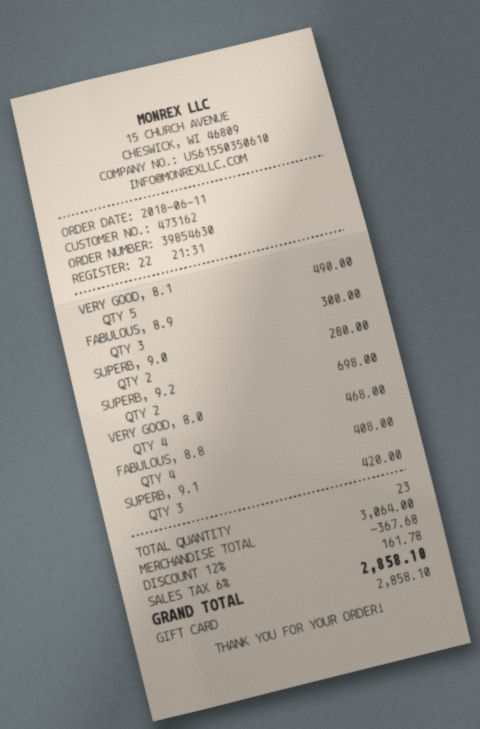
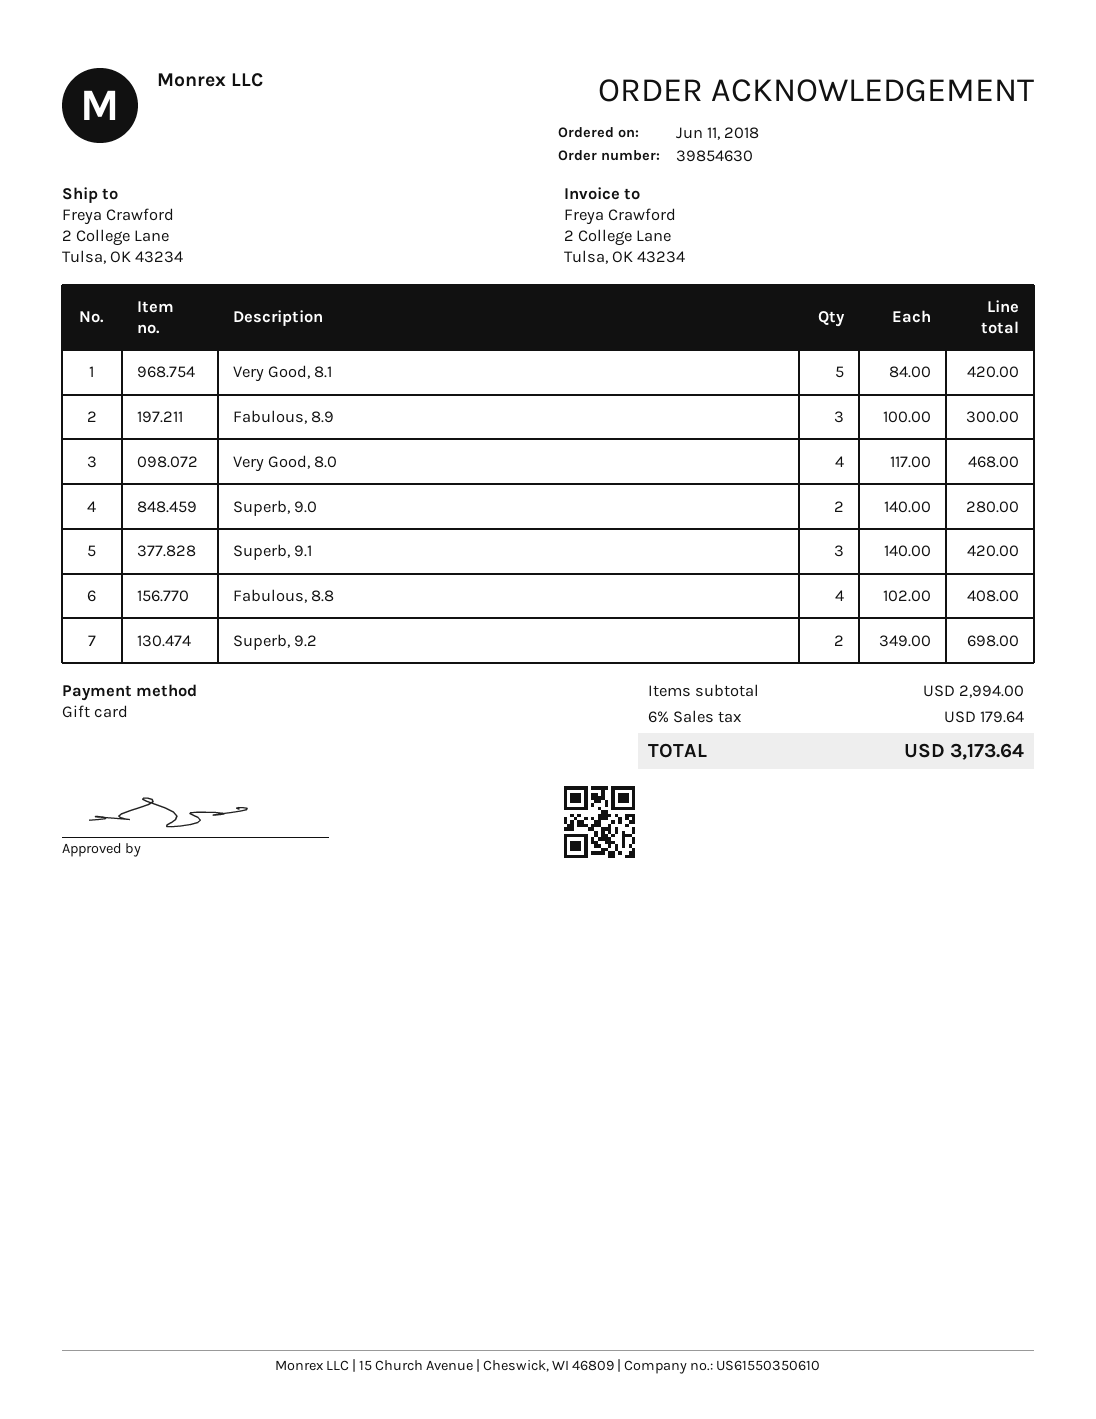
VERY GOOD, 8.1: 5 for 490.00 -> 5 for 420.00
subtotal: 3064.00 -> 2994.00
discount: 12% = 367.68 -> none
tax: 6% = 161.78 -> 6% = 179.64
total: 2858.10 -> 3173.64

